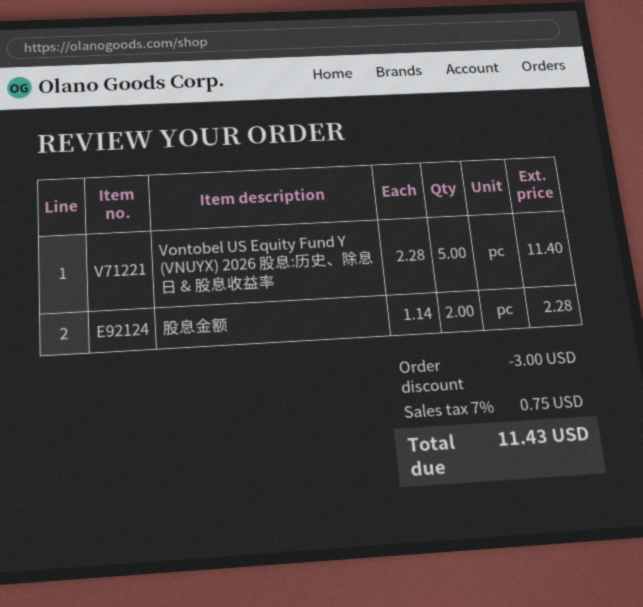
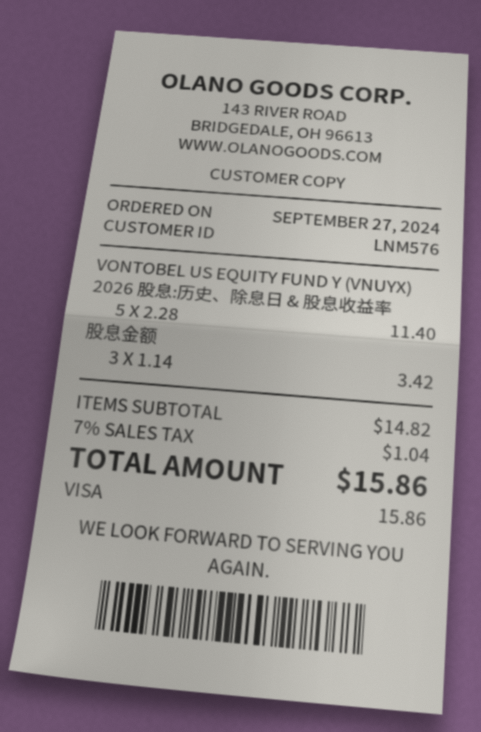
股息金额: 2 x 1.14 = 2.28 -> 3 x 1.14 = 3.42
discount: 3.00 -> none
tax: 7% = 0.75 -> 7% = 1.04
total: 11.43 -> 15.86

